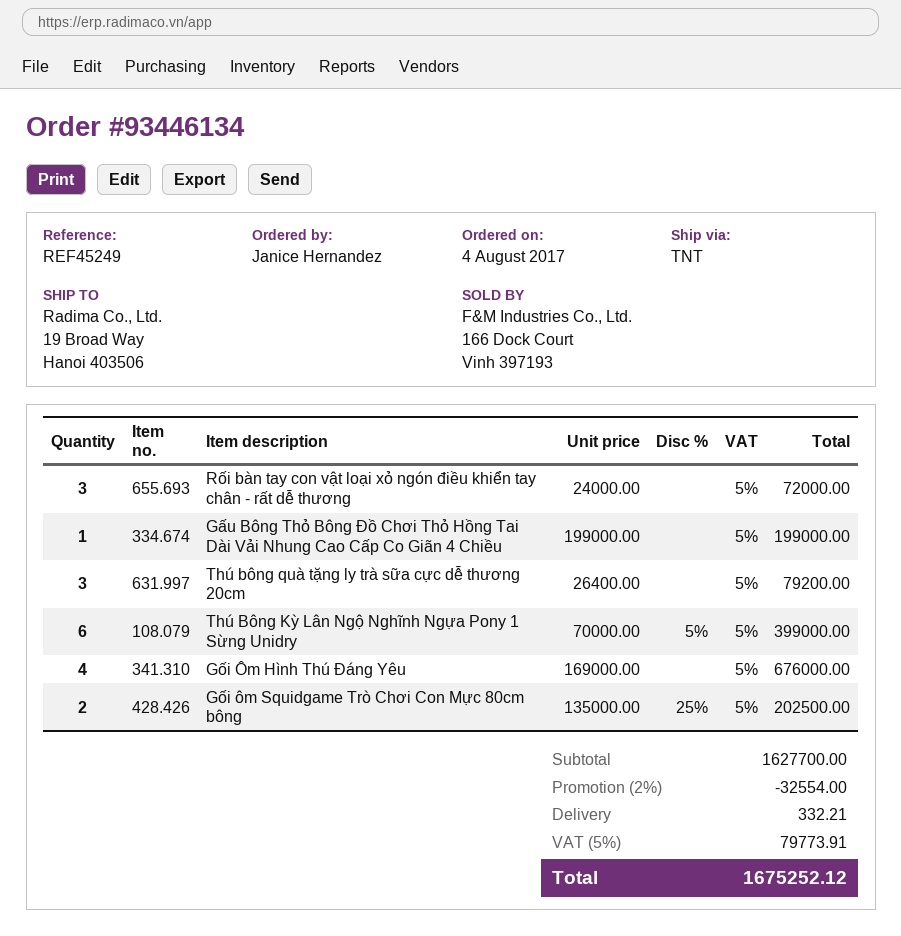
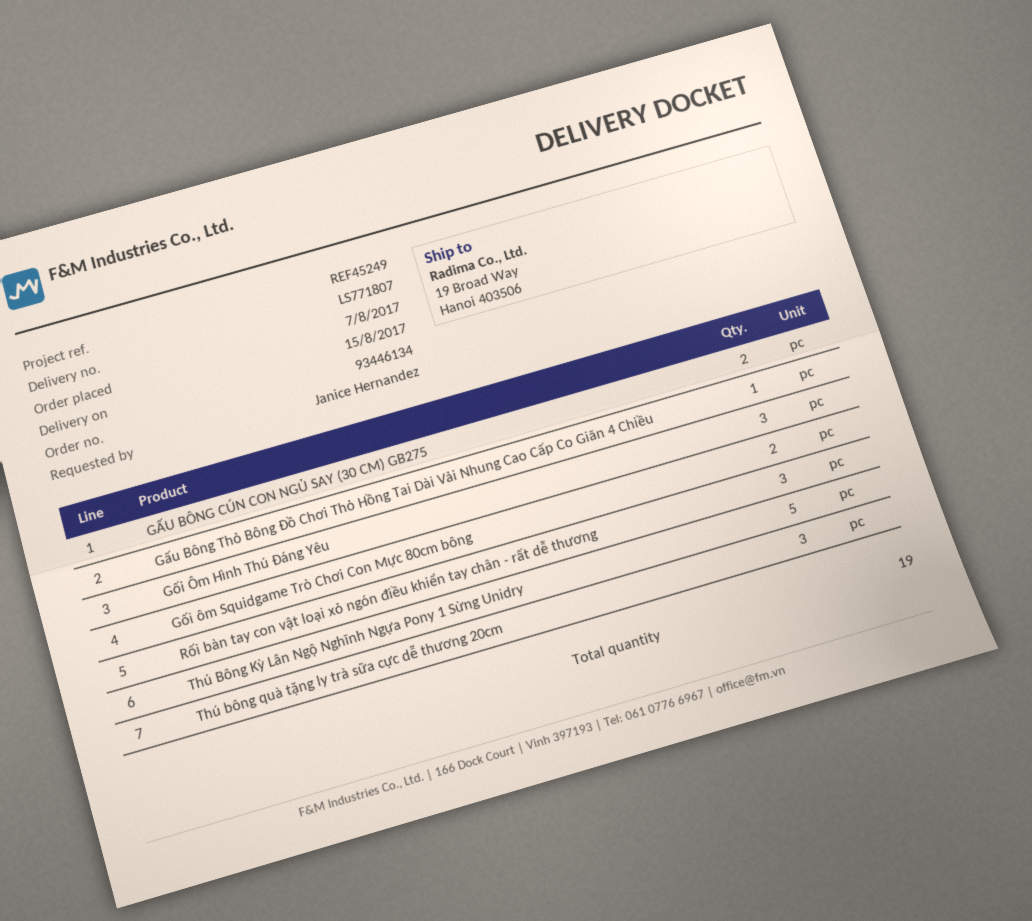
order date: 2017-08-04 -> 2017-08-07
Thú Bông Kỳ Lân Ngộ Nghĩnh Ngựa Pony 1 Sừng Unidry: 6 -> 5
Gối Ôm Hình Thú Đáng Yêu: 4 -> 3
GẤU BÔNG CÚN CON NGỦ SAY (30 CM) GB275: none -> 2

